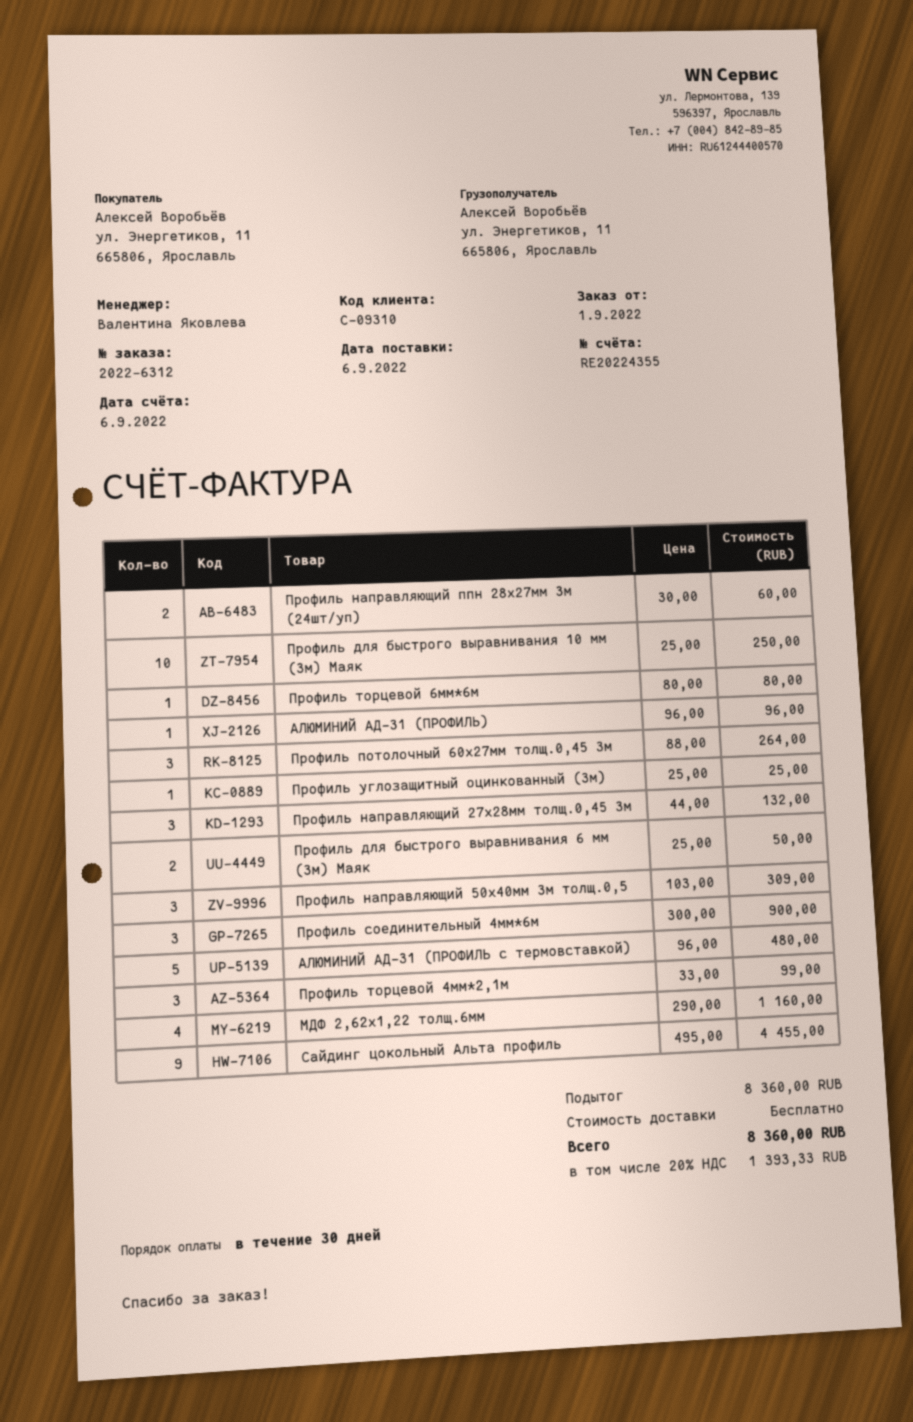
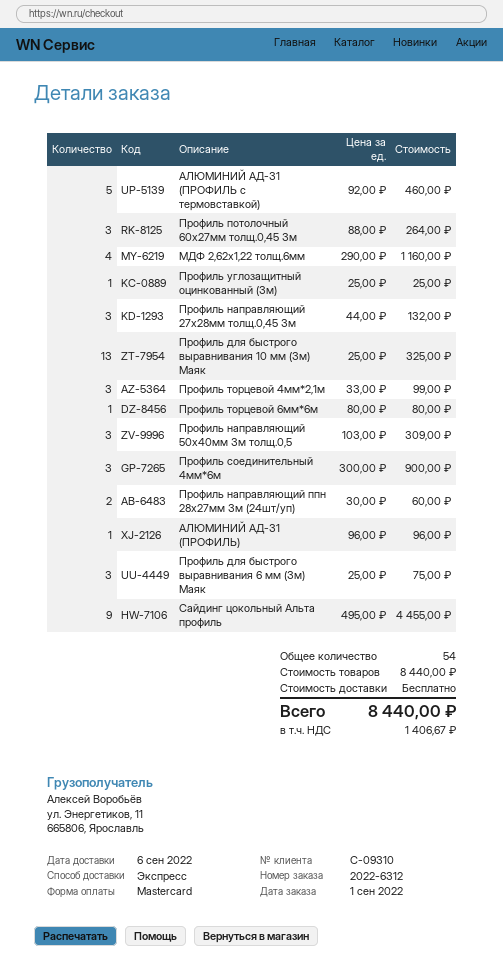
Профиль для быстрого выравнивания 10 мм (3м) Маяк: 10 x 25.00 = 250.00 -> 13 x 25.00 = 325.00
Профиль для быстрого выравнивания 6 мм (3м) Маяк: 2 x 25.00 = 50.00 -> 3 x 25.00 = 75.00
АЛЮМИНИЙ АД-31 (ПРОФИЛЬ с термовставкой): 5 x 96.00 = 480.00 -> 5 x 92.00 = 460.00
subtotal: 8360.00 -> 8440.00
tax: 1393.33 -> 1406.67
total: 8360.00 -> 8440.00

